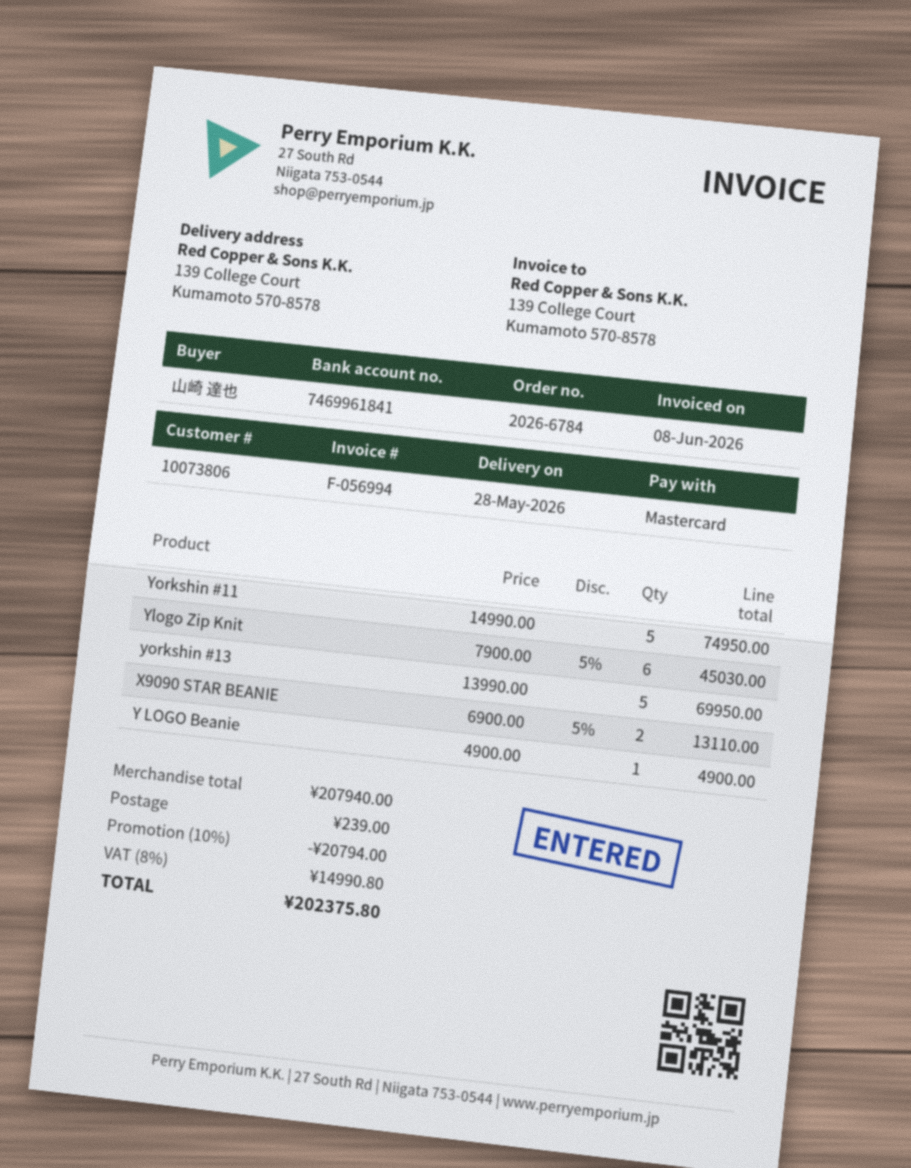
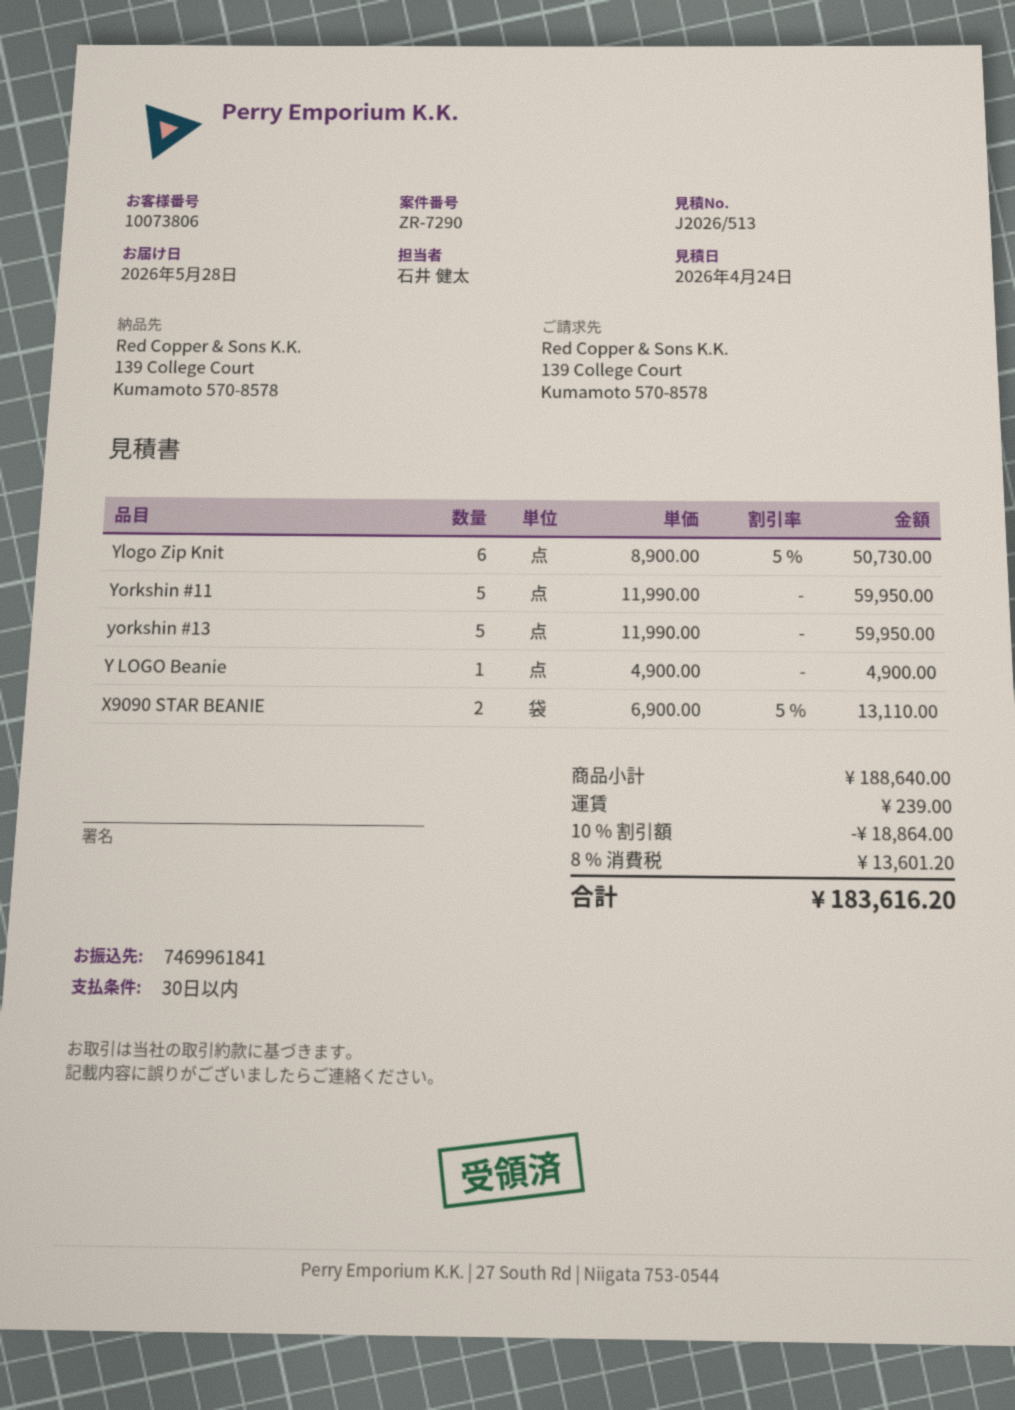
Yorkshin #11: 5 x 14990.00 = 74950.00 -> 5 x 11990.00 = 59950.00
Ylogo Zip Knit: 6 x 7900.00 - 5% = 45030.00 -> 6 x 8900.00 - 5% = 50730.00
yorkshin #13: 5 x 13990.00 = 69950.00 -> 5 x 11990.00 = 59950.00
subtotal: 207940.00 -> 188640.00
discount: 10% = 20794.00 -> 10% = 18864.00
tax: 8% = 14990.80 -> 8% = 13601.20
total: 202375.80 -> 183616.20

